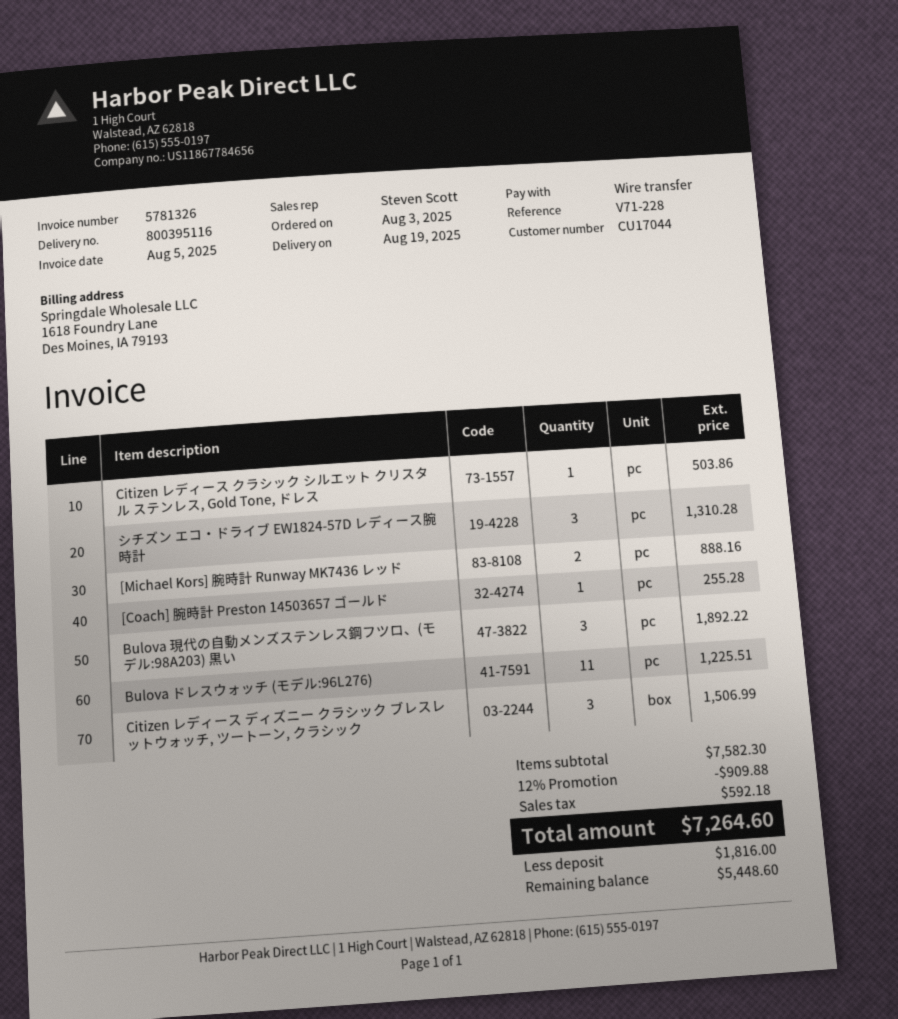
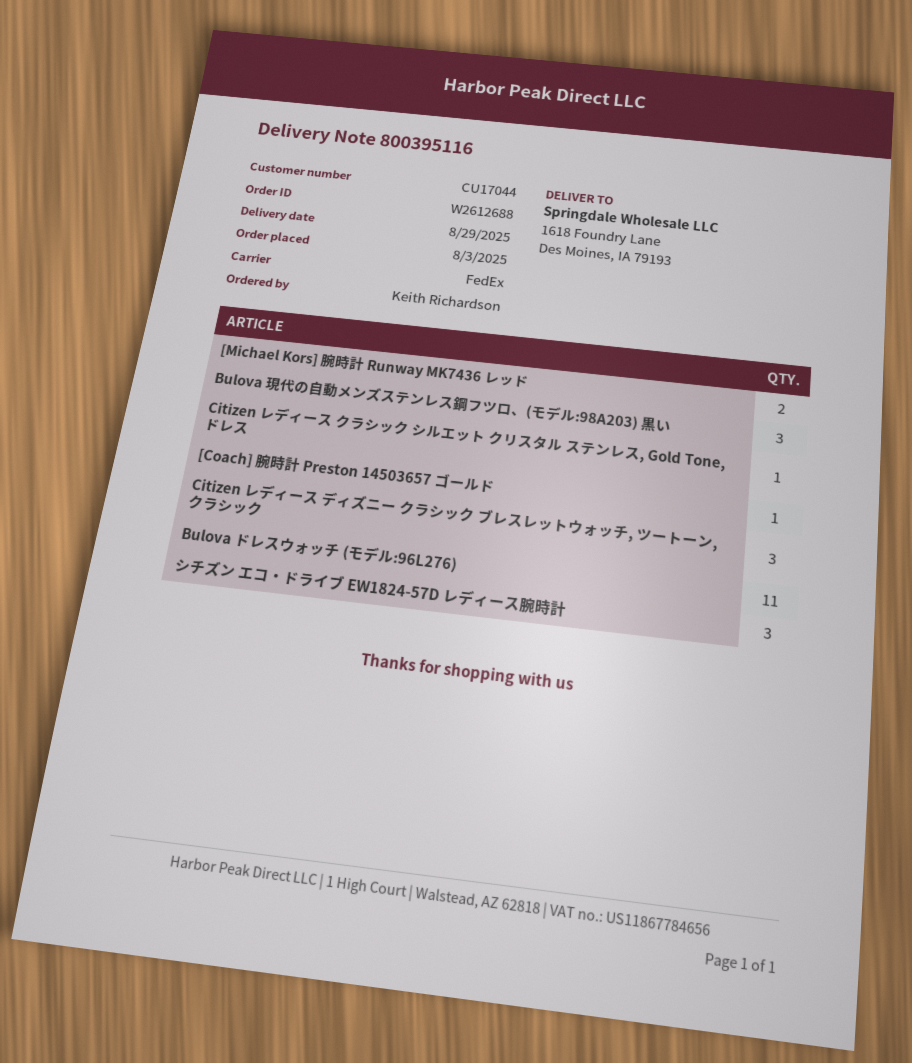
delivery date: 2025-08-19 -> 2025-08-29

